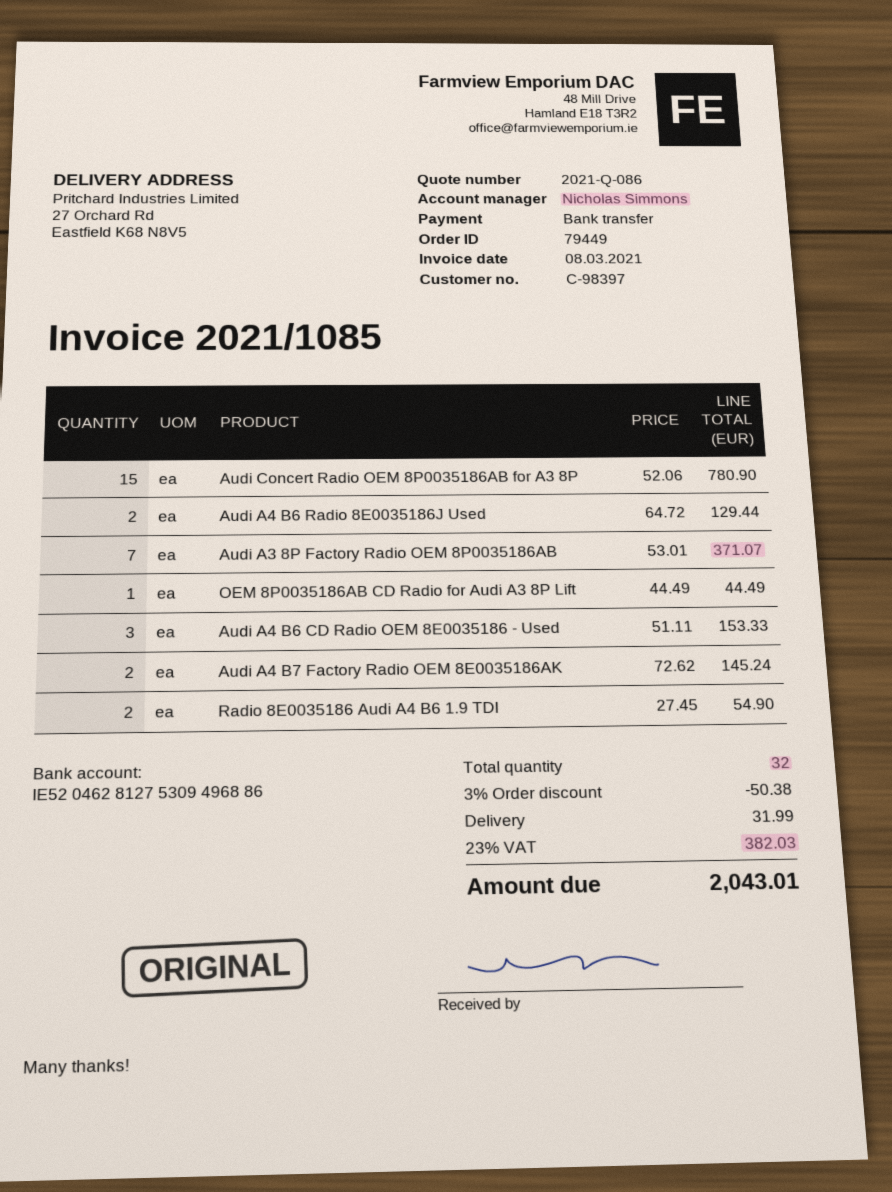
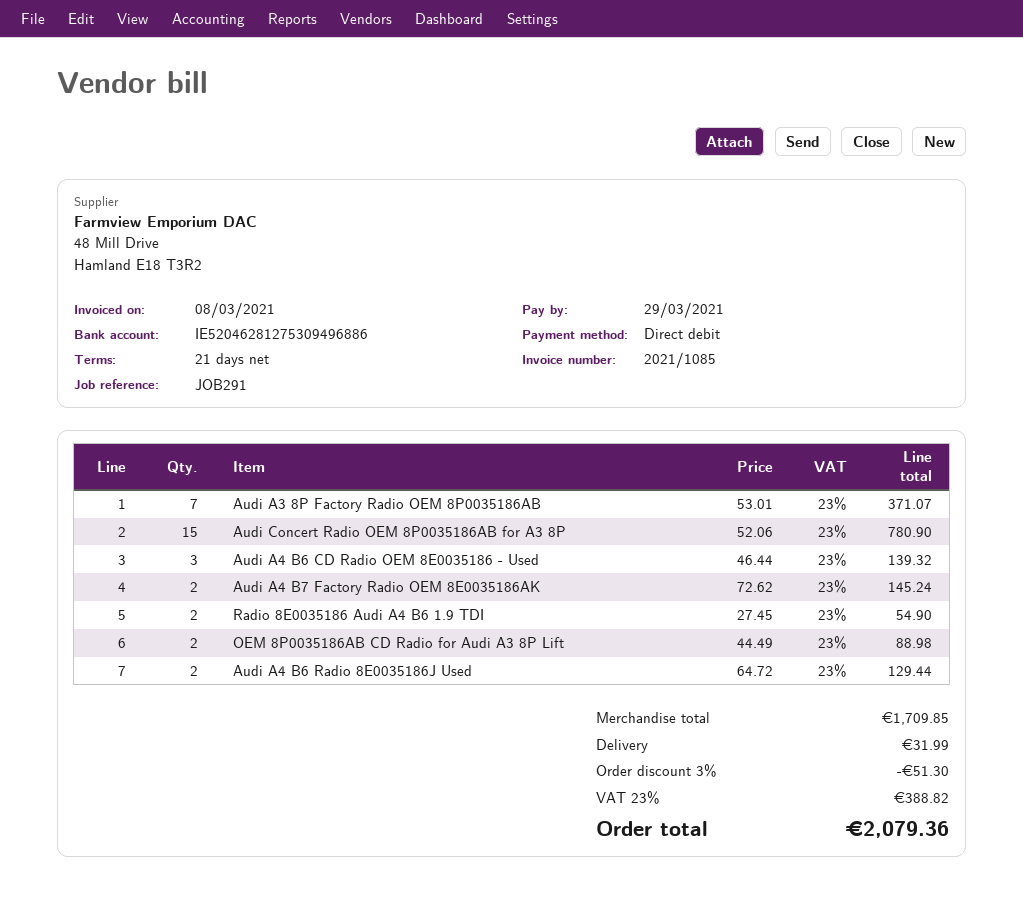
payment method: bank transfer -> direct debit
OEM 8P0035186AB CD Radio for Audi A3 8P Lift: 1 x 44.49 = 44.49 -> 2 x 44.49 = 88.98
Audi A4 B6 CD Radio OEM 8E0035186 - Used: 3 x 51.11 = 153.33 -> 3 x 46.44 = 139.32
discount: 3% = 50.38 -> 3% = 51.30
tax: 23% = 382.03 -> 23% = 388.82
total: 2043.01 -> 2079.36

